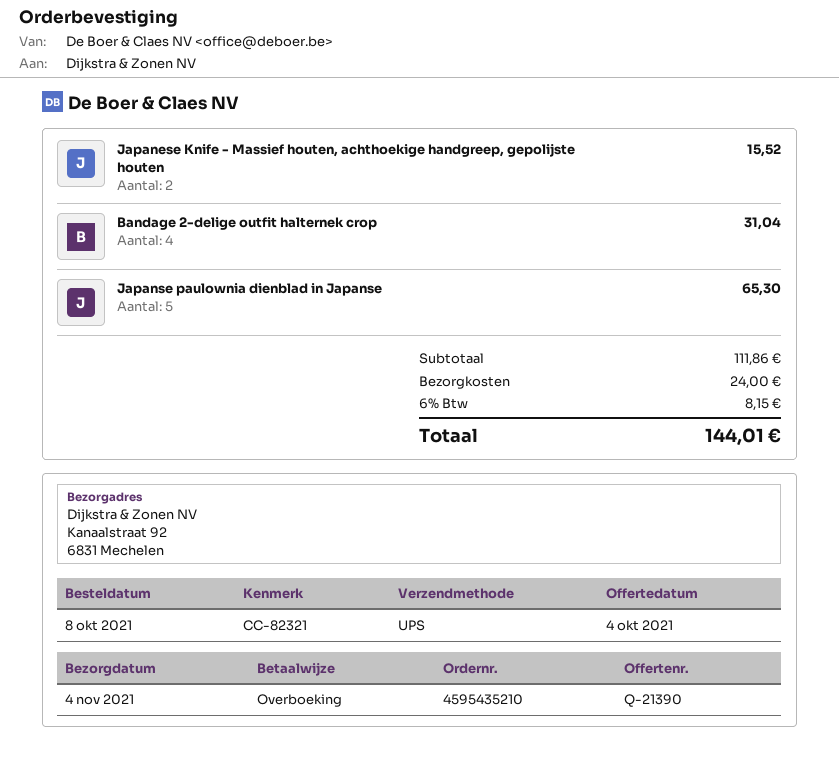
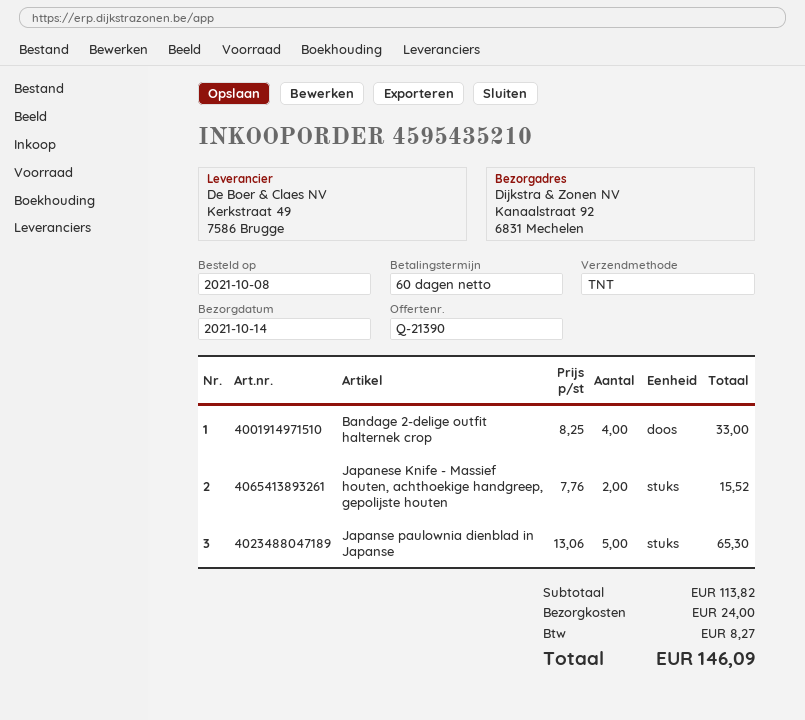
delivery date: 2021-11-04 -> 2021-10-14
shipping method: UPS -> TNT
Bandage 2-delige outfit halternek crop: 4 for 31.04 -> 4 for 33.00
subtotal: 111.86 -> 113.82
tax: 8.15 -> 8.27
total: 144.01 -> 146.09

